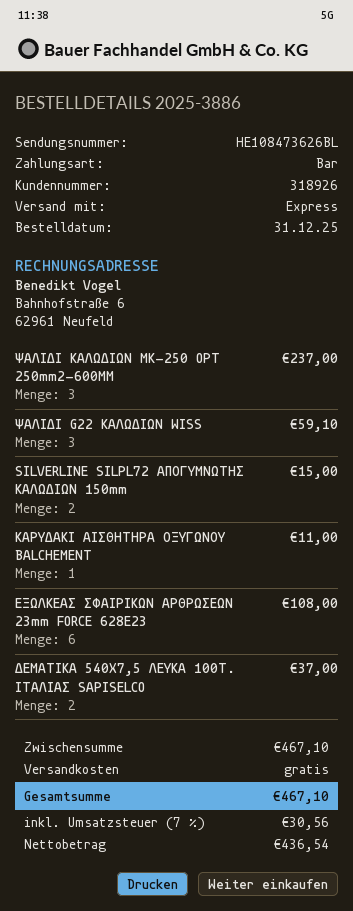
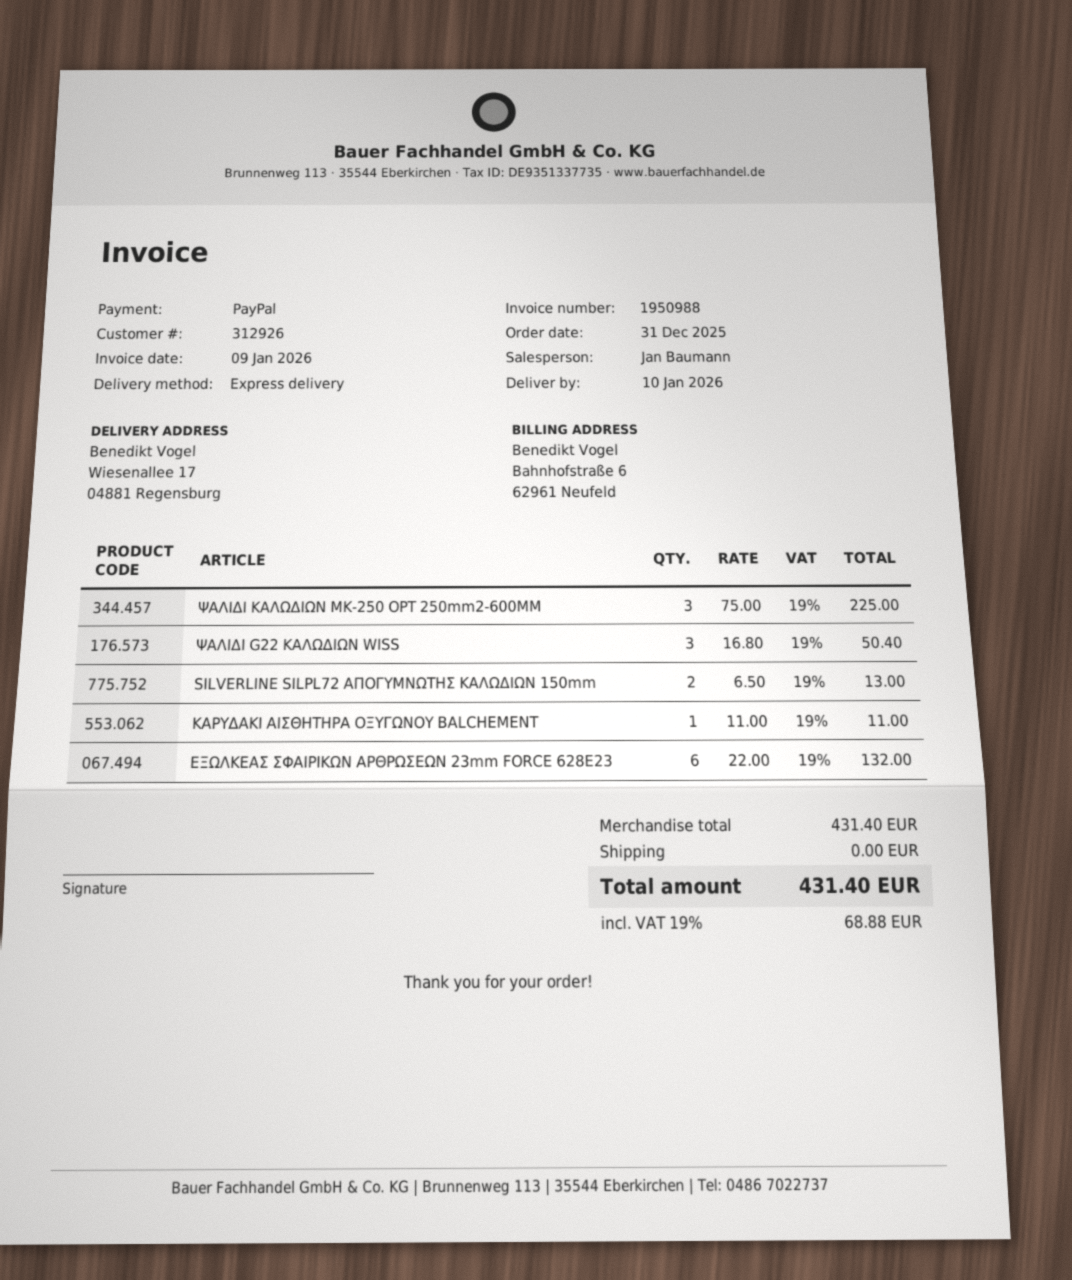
customer number: 318926 -> 312926
payment method: cash -> PayPal
ΨΑΛΙΔΙ ΚΑΛΩΔΙΩΝ MK-250 OPT 250mm2-600ΜΜ: 3 for 237.00 -> 3 for 225.00
ΨΑΛΙΔΙ G22 ΚΑΛΩΔΙΩΝ WISS: 3 for 59.10 -> 3 for 50.40
SILVERLINE SILPL72 ΑΠΟΓΥΜΝΩΤΗΣ ΚΑΛΩΔΙΩΝ 150mm: 2 for 15.00 -> 2 for 13.00
ΕΞΩΛΚΕΑΣ ΣΦΑΙΡΙΚΩΝ ΑΡΘΡΩΣΕΩΝ 23mm FORCE 628E23: 6 for 108.00 -> 6 for 132.00
ΔΕΜΑΤΙΚΑ 540Χ7,5 ΛΕΥΚΑ 100Τ. ΙΤΑΛΙΑΣ SAPISELCO: 2 for 37.00 -> none
subtotal: 467.10 -> 431.40
tax: 7% = 30.56 -> 19% = 68.88
total: 467.10 -> 431.40

